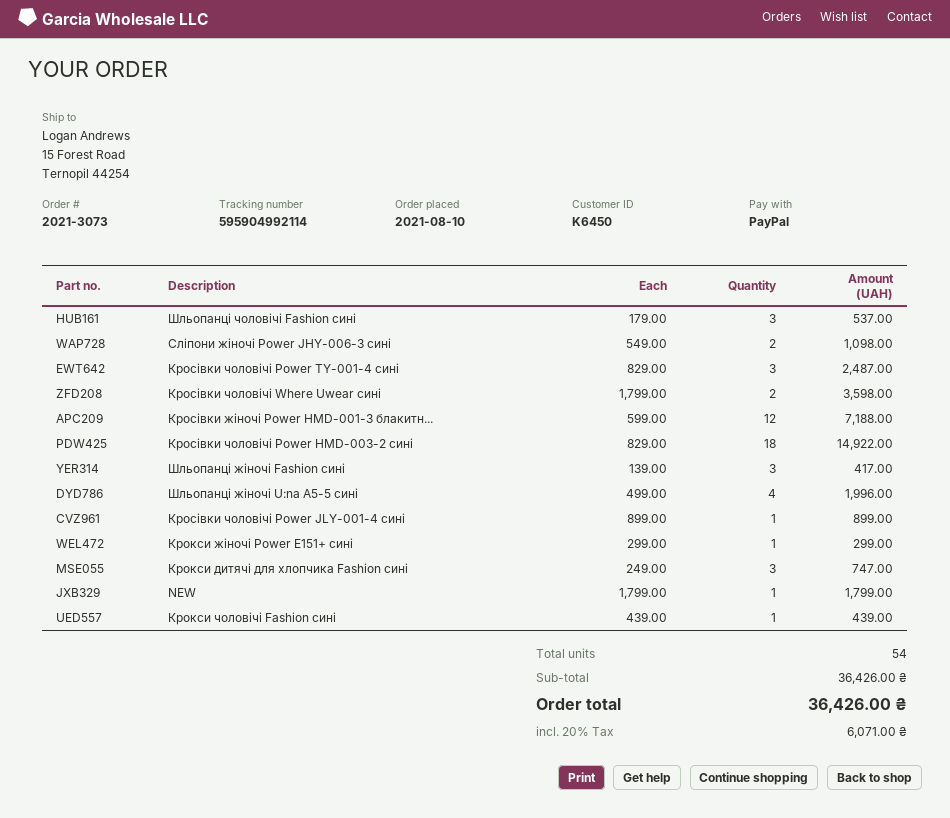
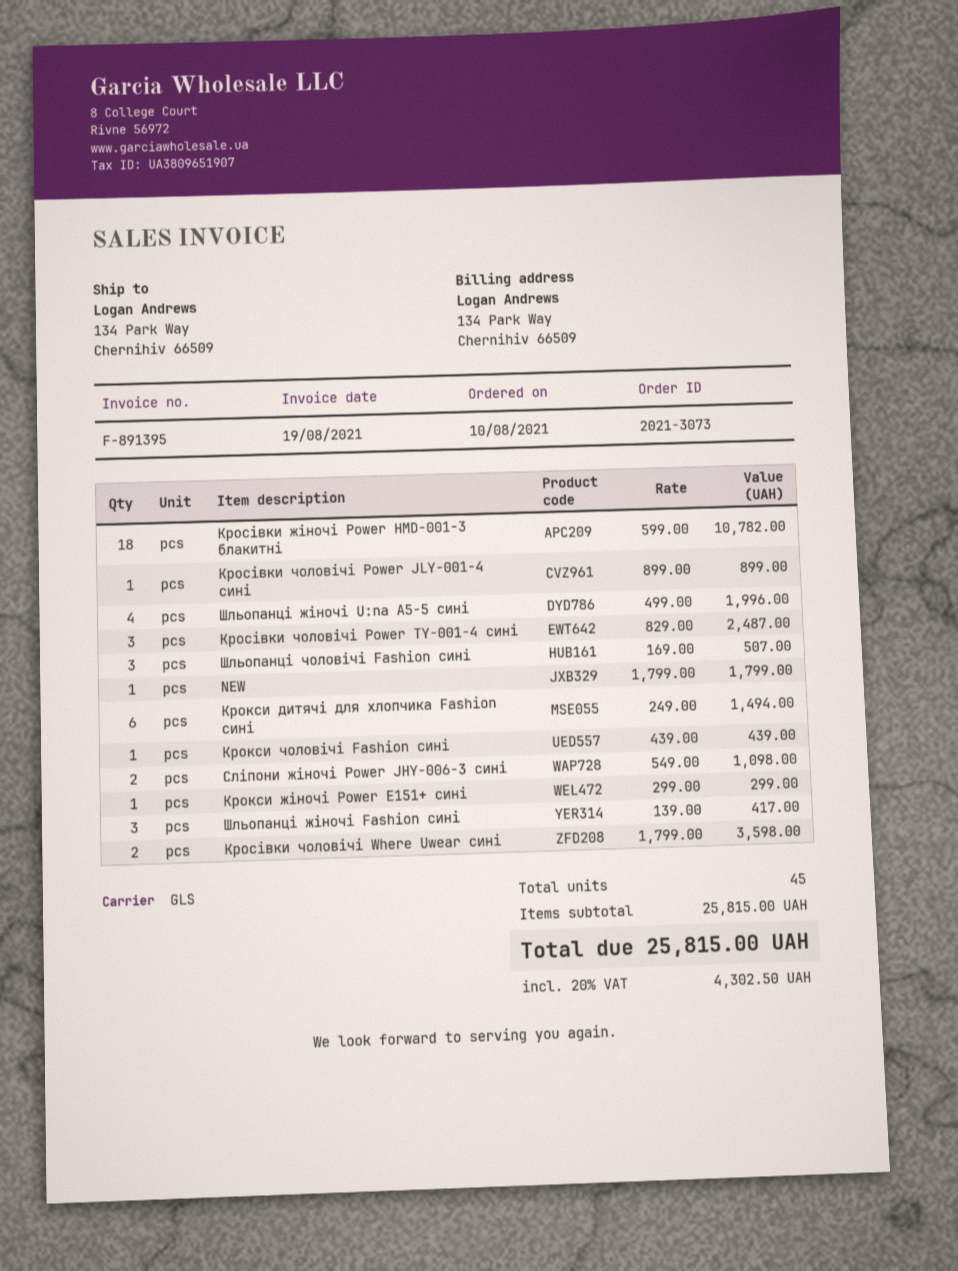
ship to: 15 Forest Road, Ternopil 44254 -> 134 Park Way, Chernihiv 66509
Шльопанці чоловічі Fashion сині: 3 x 179.00 = 537.00 -> 3 x 169.00 = 507.00
Кросівки жіночі Power HMD-001-3 блакитн...: 12 x 599.00 = 7188.00 -> 18 x 599.00 = 10782.00
Кросівки чоловічі Power HMD-003-2 сині: 18 x 829.00 = 14922.00 -> none
Крокси дитячі для хлопчика Fashion сині: 3 x 249.00 = 747.00 -> 6 x 249.00 = 1494.00
total quantity: 54 -> 45
subtotal: 36426.00 -> 25815.00
tax: 20% = 6071.00 -> 20% = 4302.50
total: 36426.00 -> 25815.00

